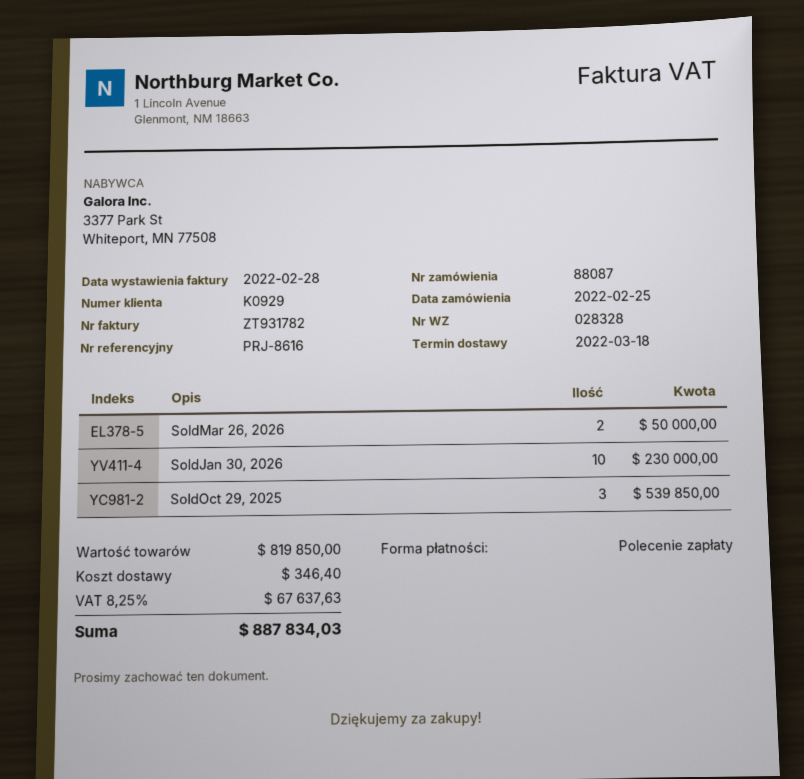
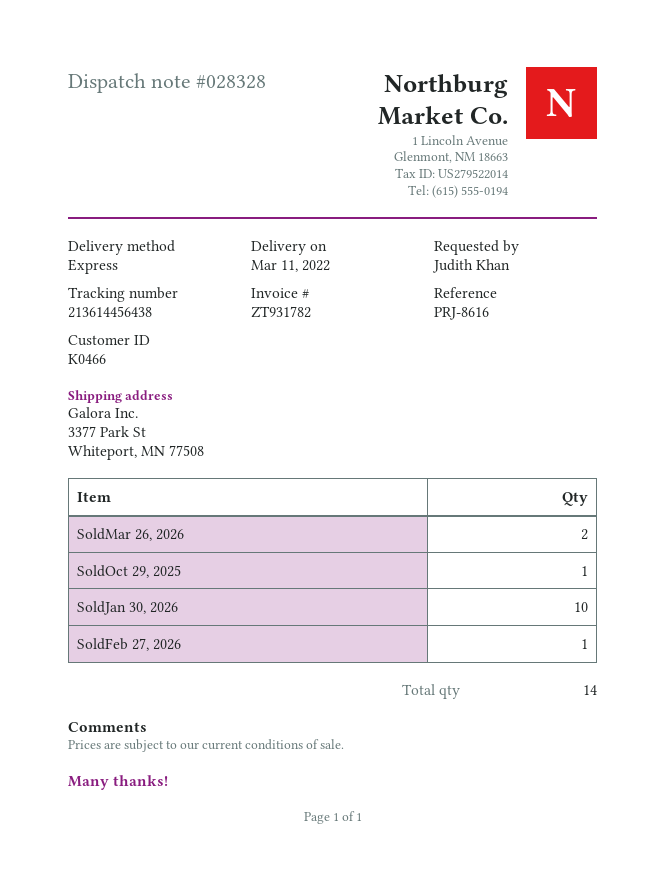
delivery date: 2022-03-18 -> 2022-03-11
customer number: K0929 -> K0466
SoldOct 29, 2025: 3 -> 1
SoldFeb 27, 2026: none -> 1

